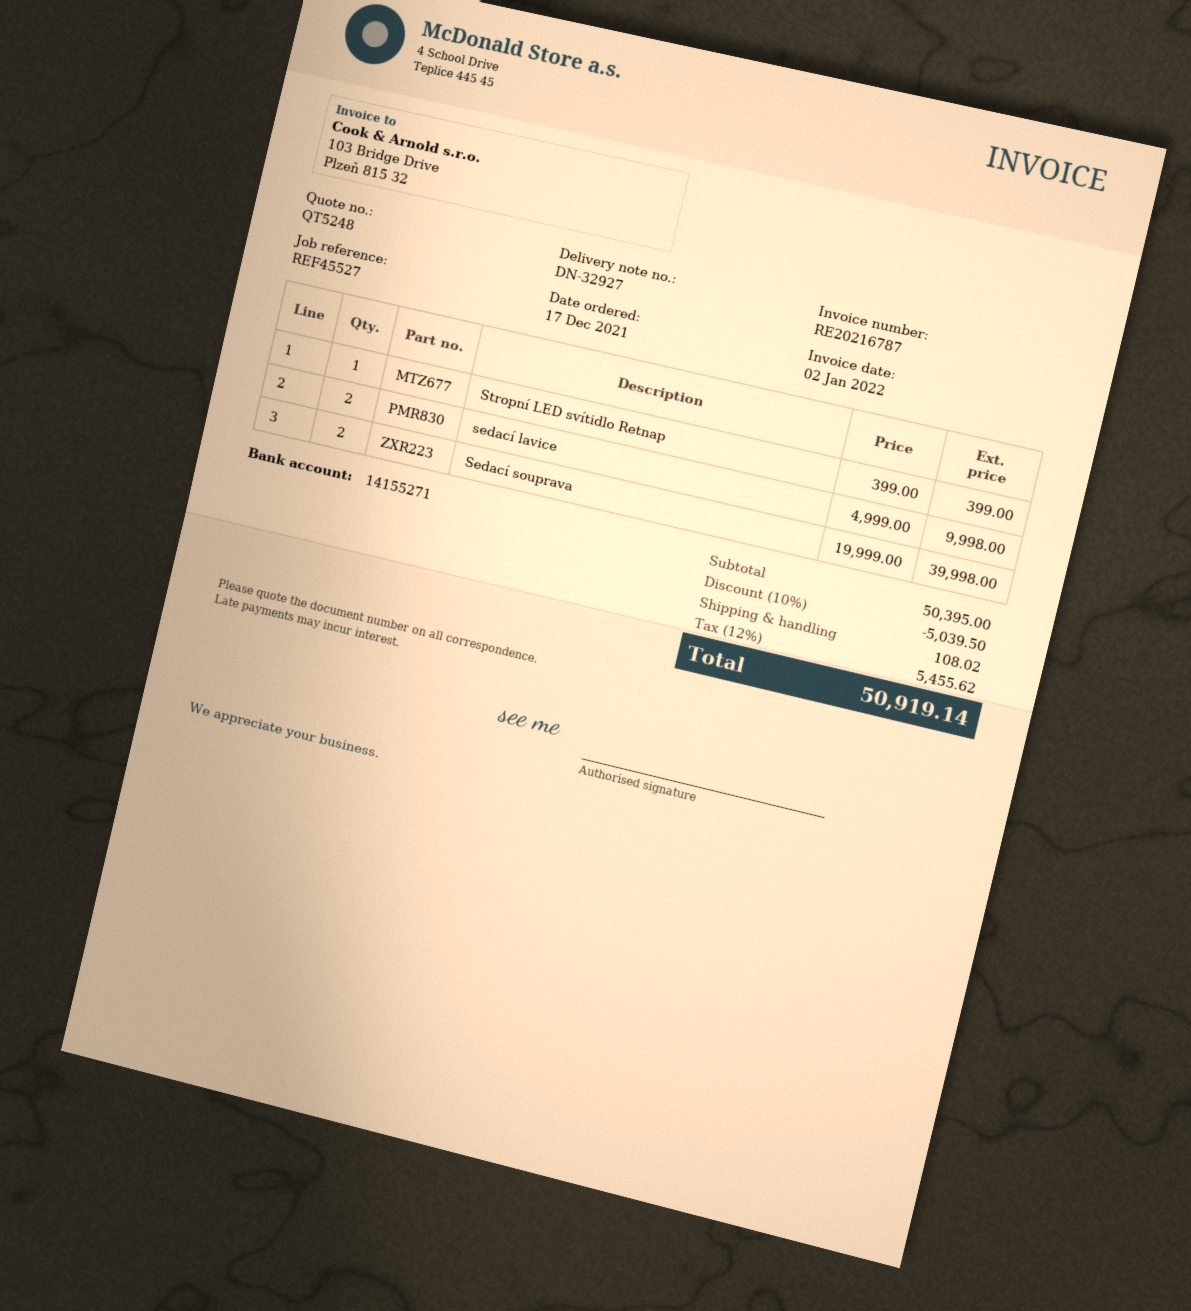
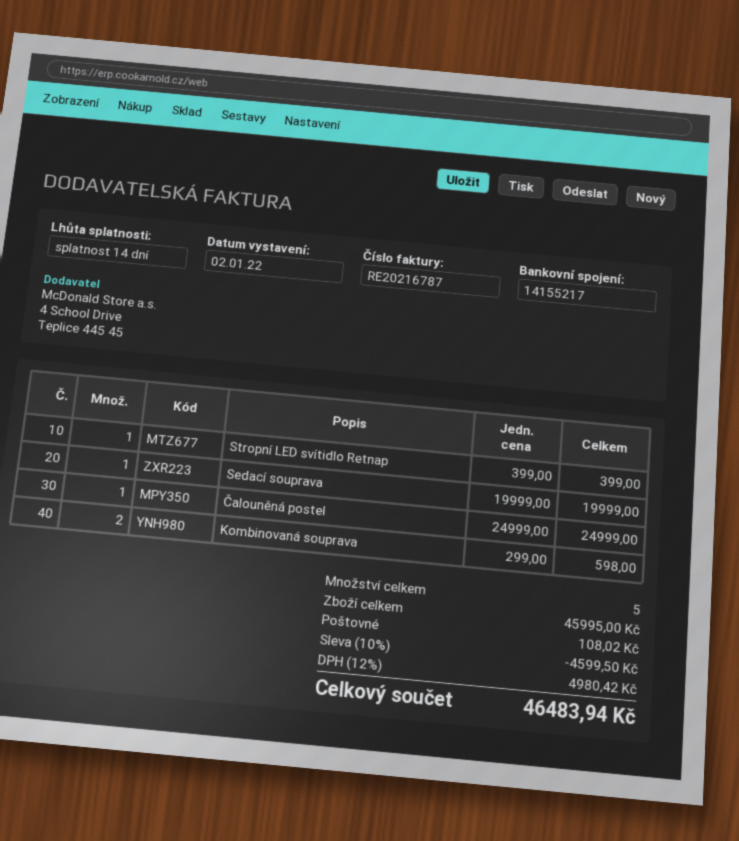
bank account: 14155271 -> 14155217
sedací lavice: 2 x 4999.00 = 9998.00 -> none
Sedací souprava: 2 x 19999.00 = 39998.00 -> 1 x 19999.00 = 19999.00
Čalouněná postel: none -> 1 x 24999.00 = 24999.00
Kombinovaná souprava: none -> 2 x 299.00 = 598.00
subtotal: 50395.00 -> 45995.00
discount: 10% = 5039.50 -> 10% = 4599.50
tax: 12% = 5455.62 -> 12% = 4980.42
total: 50919.14 -> 46483.94

